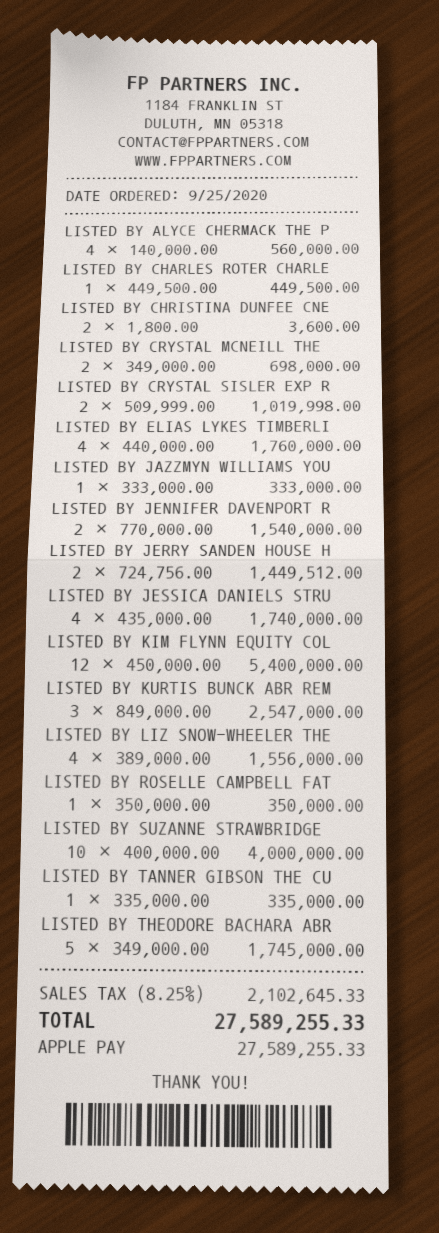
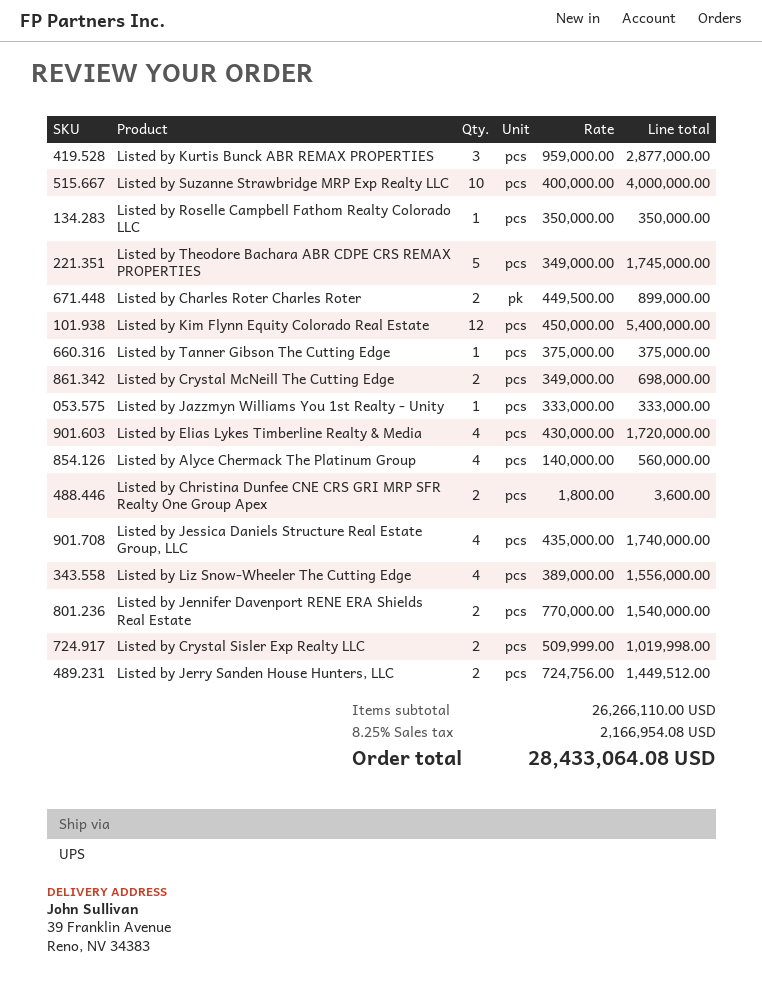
LISTED BY CHARLES ROTER CHARLE: 1 x 449500.00 = 449500.00 -> 2 x 449500.00 = 899000.00
LISTED BY ELIAS LYKES TIMBERLI: 4 x 440000.00 = 1760000.00 -> 4 x 430000.00 = 1720000.00
LISTED BY KURTIS BUNCK ABR REM: 3 x 849000.00 = 2547000.00 -> 3 x 959000.00 = 2877000.00
LISTED BY TANNER GIBSON THE CU: 1 x 335000.00 = 335000.00 -> 1 x 375000.00 = 375000.00
tax: 8.25% = 2102645.33 -> 8.25% = 2166954.08
total: 27589255.33 -> 28433064.08

